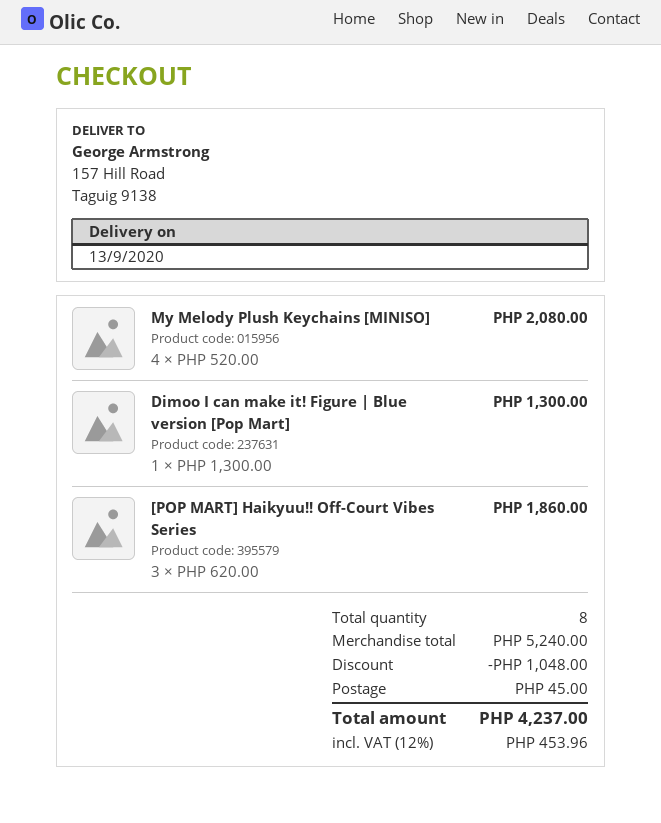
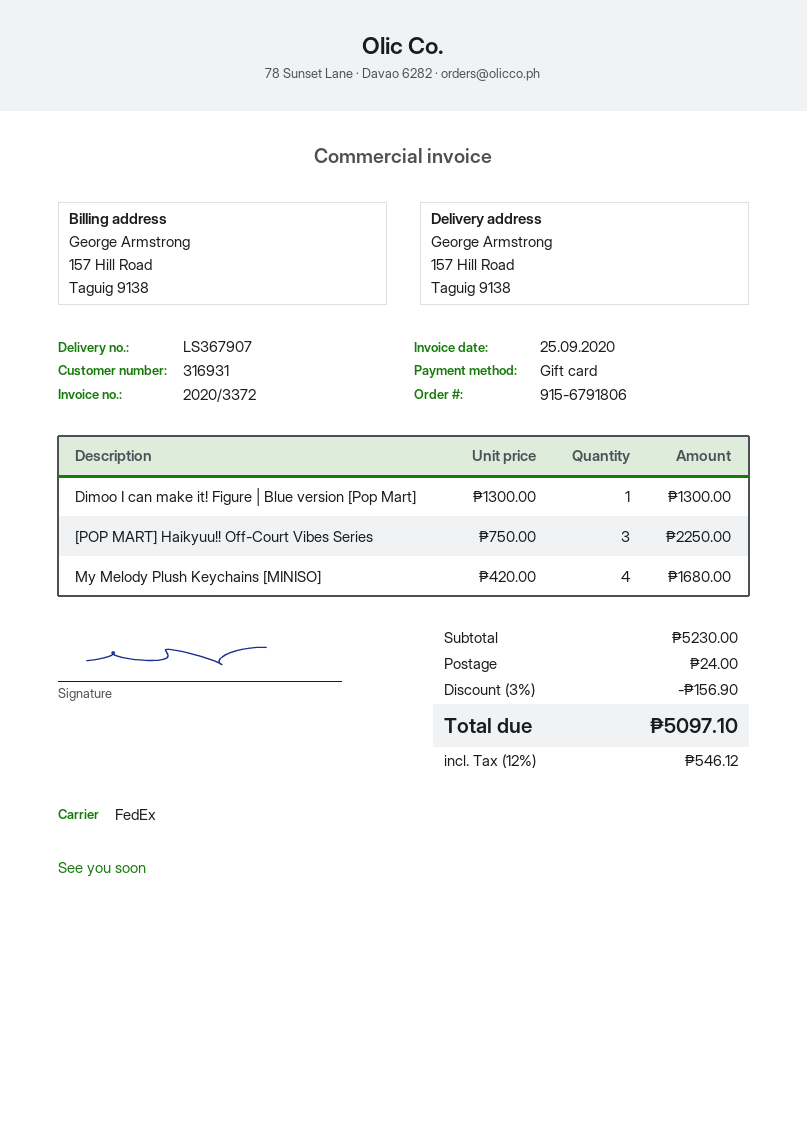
My Melody Plush Keychains [MINISO]: 4 x 520.00 = 2080.00 -> 4 x 420.00 = 1680.00
[POP MART] Haikyuu!! Off-Court Vibes Series: 3 x 620.00 = 1860.00 -> 3 x 750.00 = 2250.00
subtotal: 5240.00 -> 5230.00
discount: 1048.00 -> 156.90
shipping: 45.00 -> 24.00
tax: 12% = 453.96 -> 12% = 546.12
total: 4237.00 -> 5097.10

